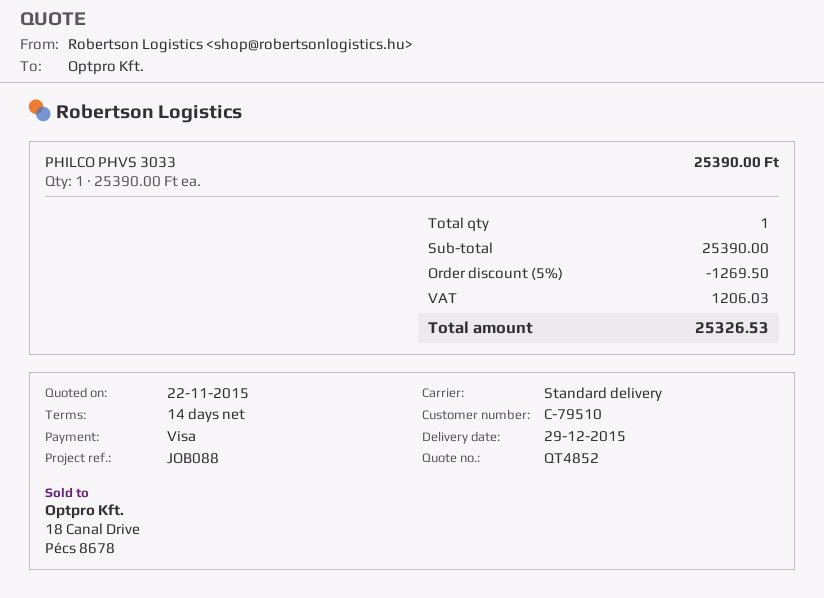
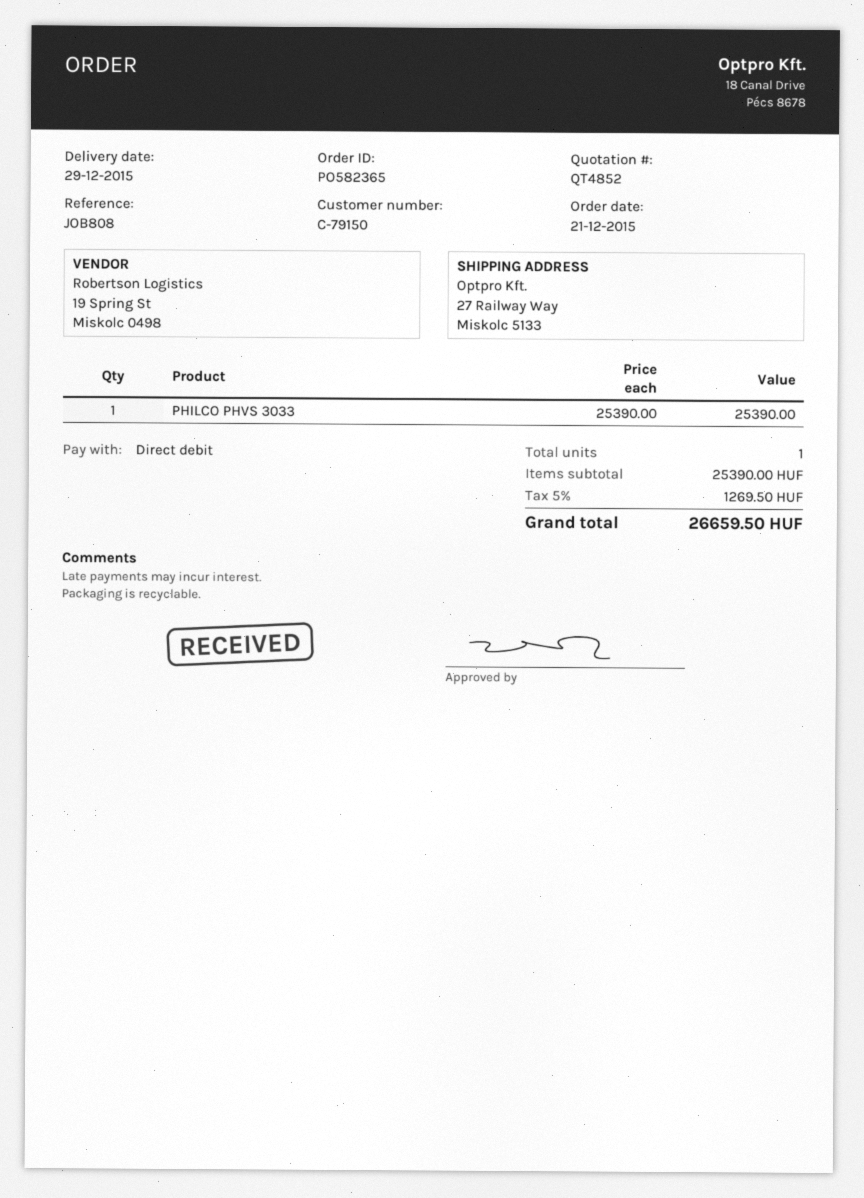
customer number: C-79510 -> C-79150
reference: JOB088 -> JOB808
payment method: Visa -> direct debit
discount: 5% = 1269.50 -> none
tax: 1206.03 -> 1269.50
total: 25326.53 -> 26659.50

